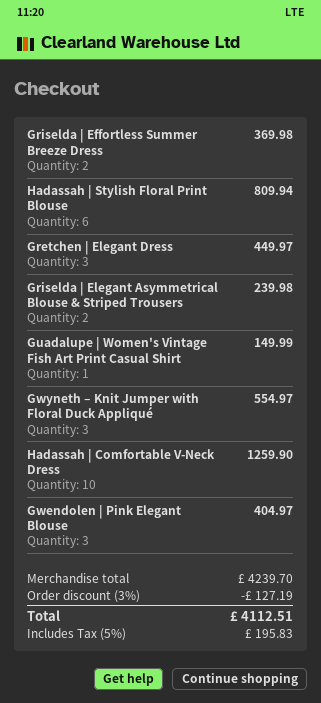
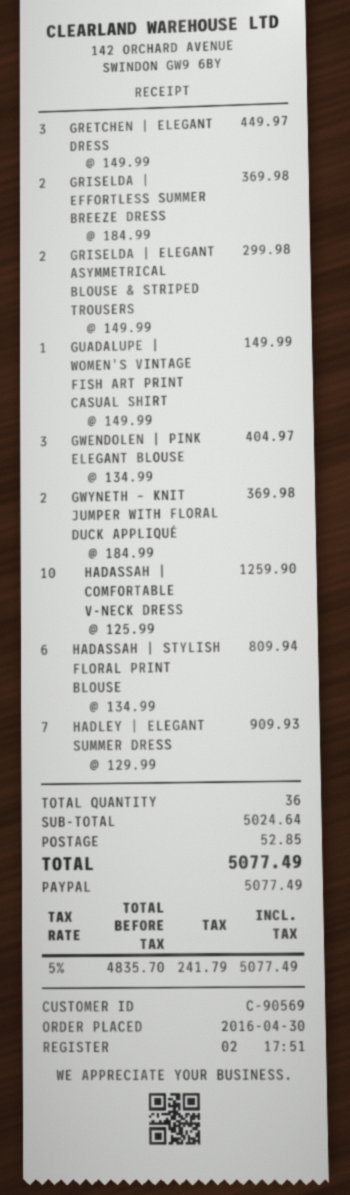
Griselda | Elegant Asymmetrical Blouse & Striped Trousers: 2 for 239.98 -> 2 for 299.98
Gwyneth – Knit Jumper with Floral Duck Appliqué: 3 for 554.97 -> 2 for 369.98
HADLEY | ELEGANT SUMMER DRESS: none -> 7 for 909.93
subtotal: 4239.70 -> 5024.64
discount: 3% = 127.19 -> none
shipping: none -> 52.85
tax: 5% = 195.83 -> 5% = 241.79
total: 4112.51 -> 5077.49

